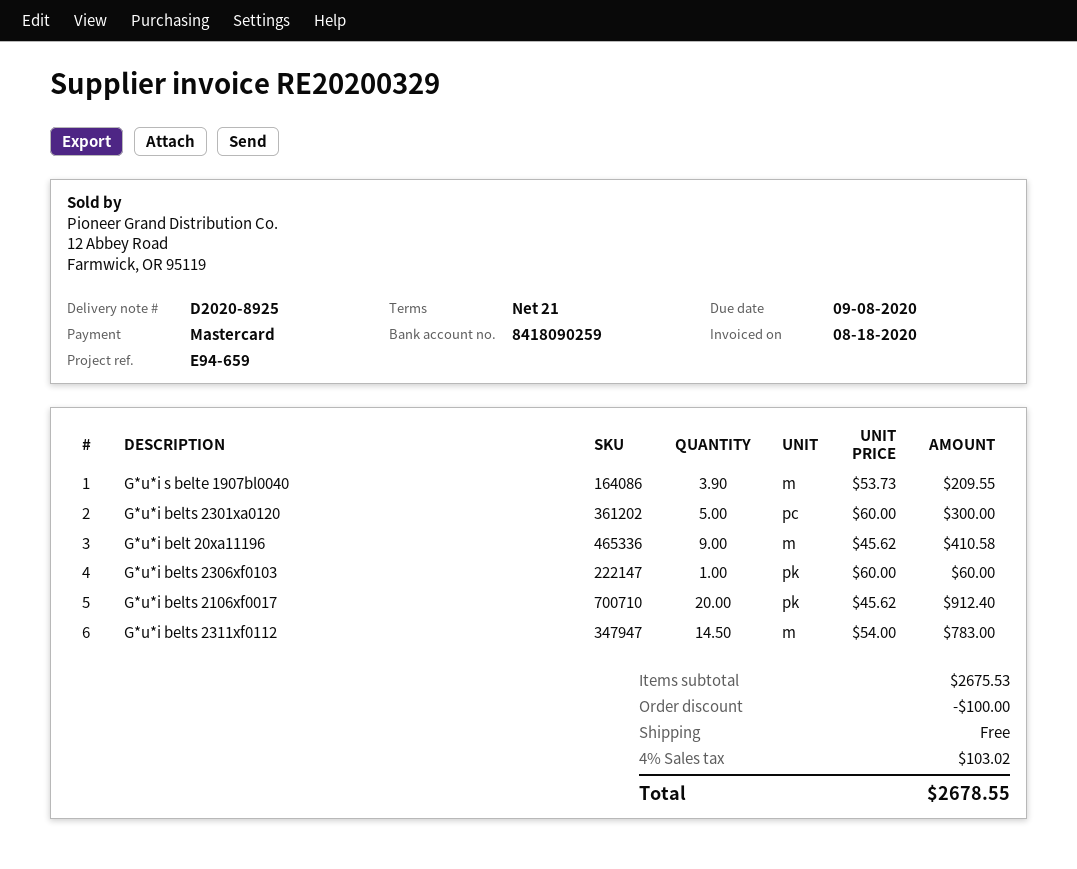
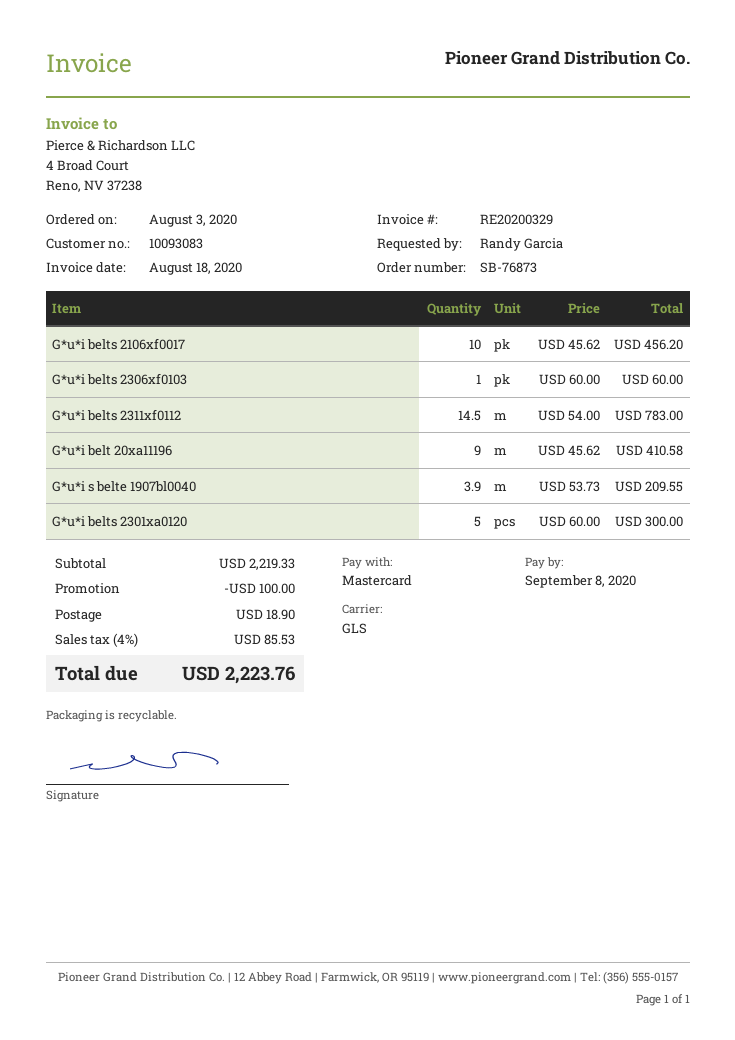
G*u*i belts 2106xf0017: 20 x 45.62 = 912.40 -> 10 x 45.62 = 456.20
subtotal: 2675.53 -> 2219.33
shipping: 0.00 -> 18.90
tax: 4% = 103.02 -> 4% = 85.53
total: 2678.55 -> 2223.76

